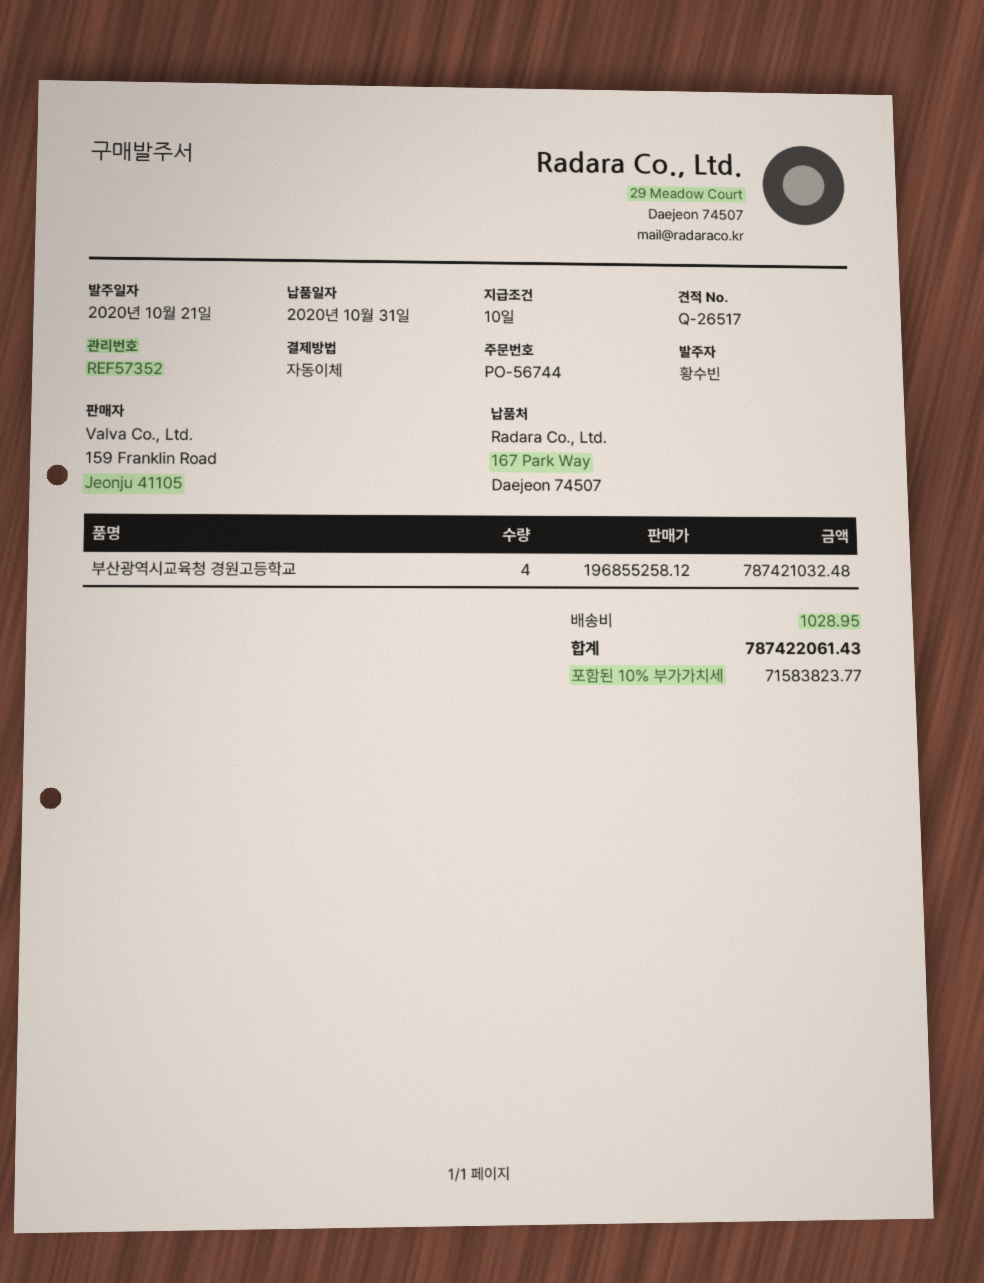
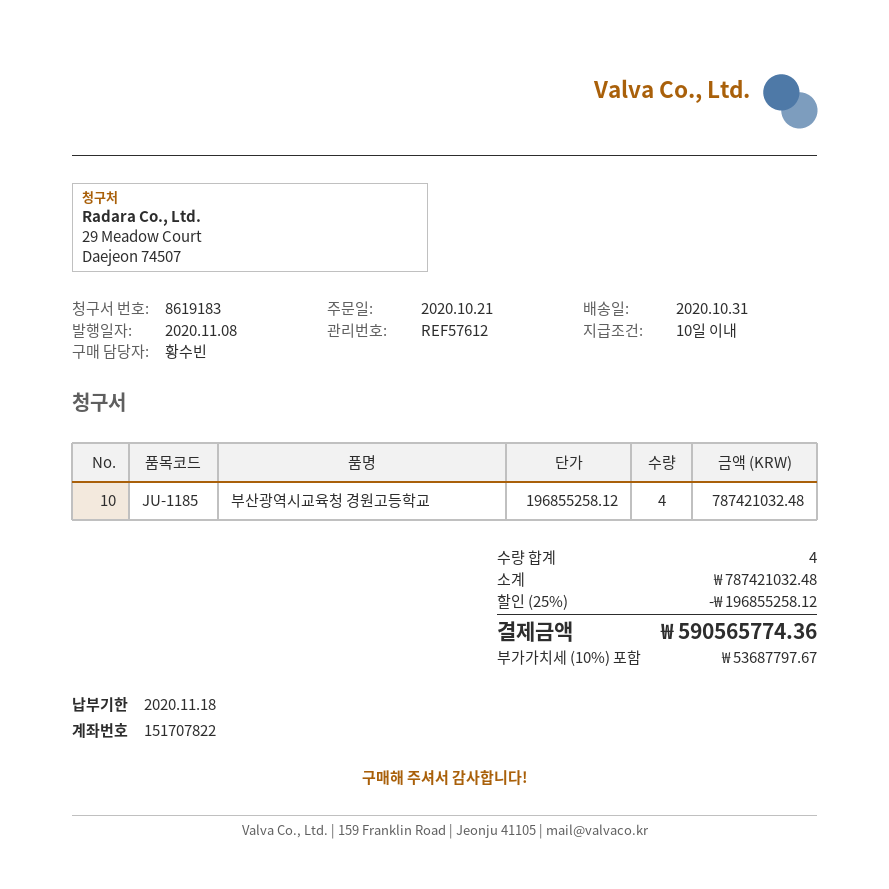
reference: REF57352 -> REF57612
discount: none -> 25% = 196855258.12
shipping: 1028.95 -> none
tax: 10% = 71583823.77 -> 10% = 53687797.67
total: 787422061.43 -> 590565774.36

